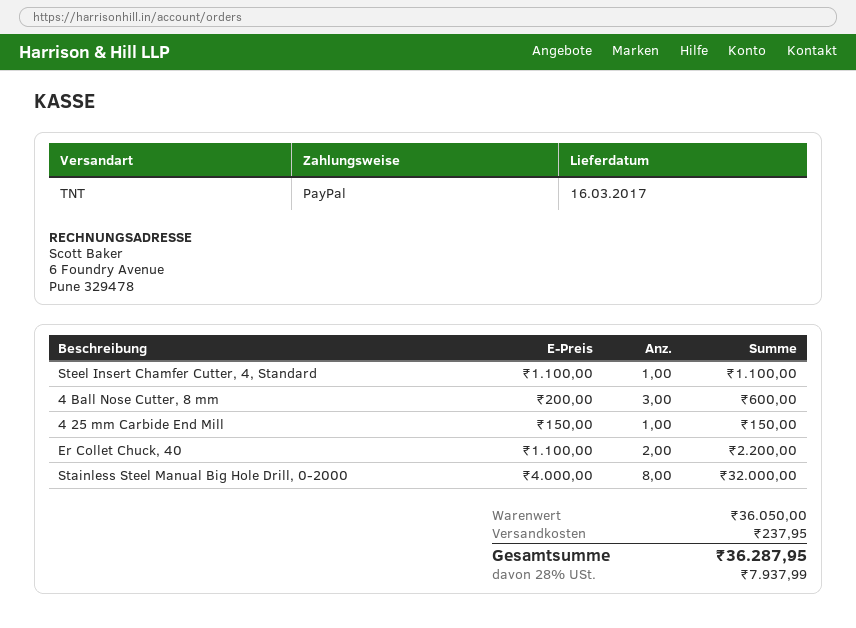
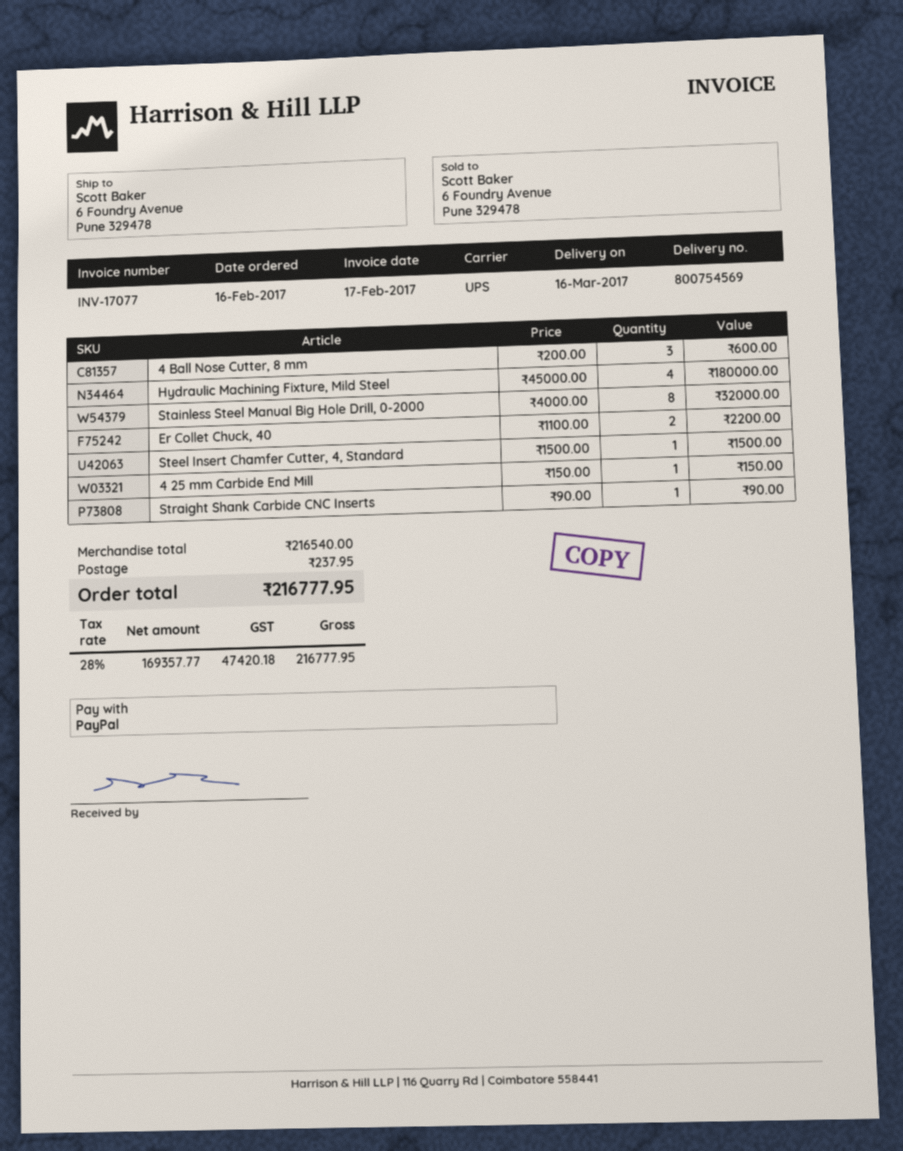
shipping method: TNT -> UPS
Steel Insert Chamfer Cutter, 4, Standard: 1 x 1100.00 = 1100.00 -> 1 x 1500.00 = 1500.00
Hydraulic Machining Fixture, Mild Steel: none -> 4 x 45000.00 = 180000.00
Straight Shank Carbide CNC Inserts: none -> 1 x 90.00 = 90.00
subtotal: 36050.00 -> 216540.00
tax: 28% = 7937.99 -> 28% = 47420.18
total: 36287.95 -> 216777.95

